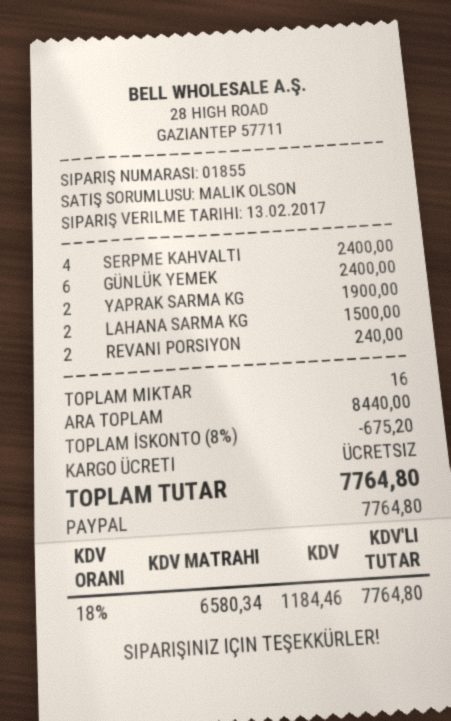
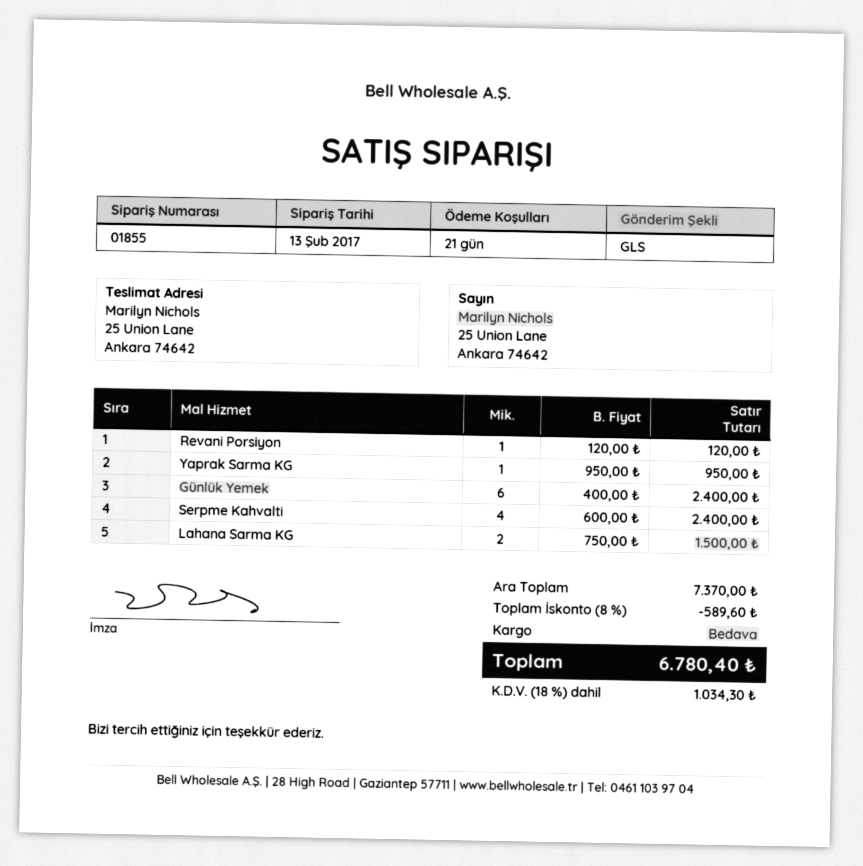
YAPRAK SARMA KG: 2 for 1900.00 -> 1 for 950.00
REVANI PORSIYON: 2 for 240.00 -> 1 for 120.00
subtotal: 8440.00 -> 7370.00
discount: 8% = 675.20 -> 8% = 589.60
tax: 18% = 1184.46 -> 18% = 1034.30
total: 7764.80 -> 6780.40

